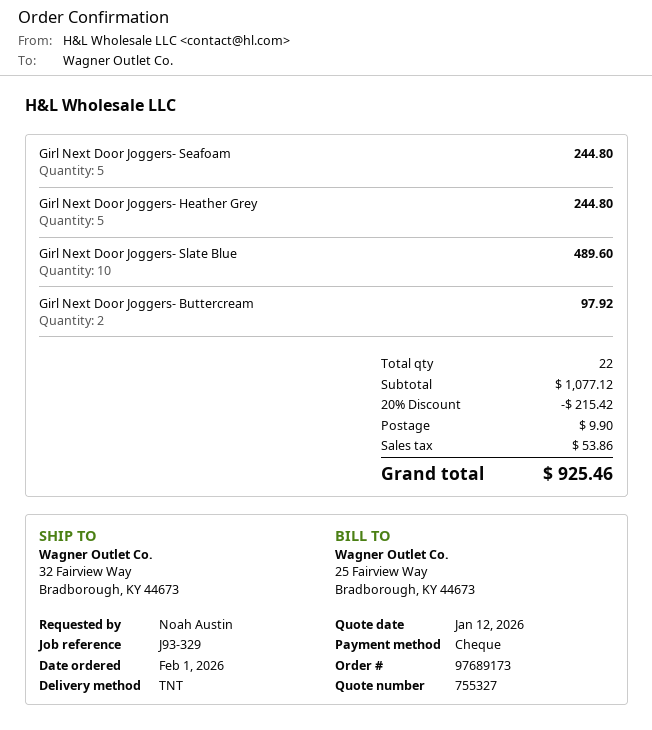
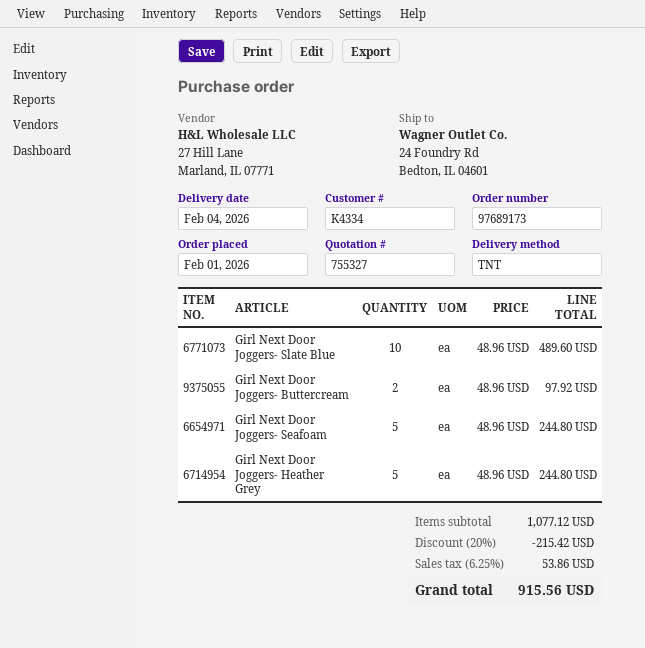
ship to: 32 Fairview Way, Bradborough, KY 44673 -> 24 Foundry Rd, Bedton, IL 04601
shipping: 9.90 -> none
total: 925.46 -> 915.56

